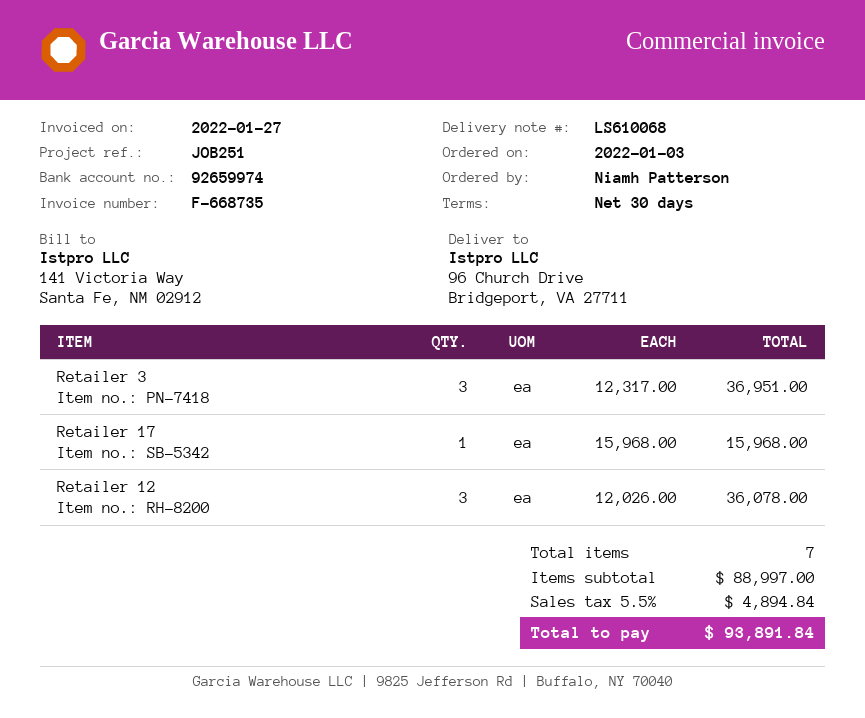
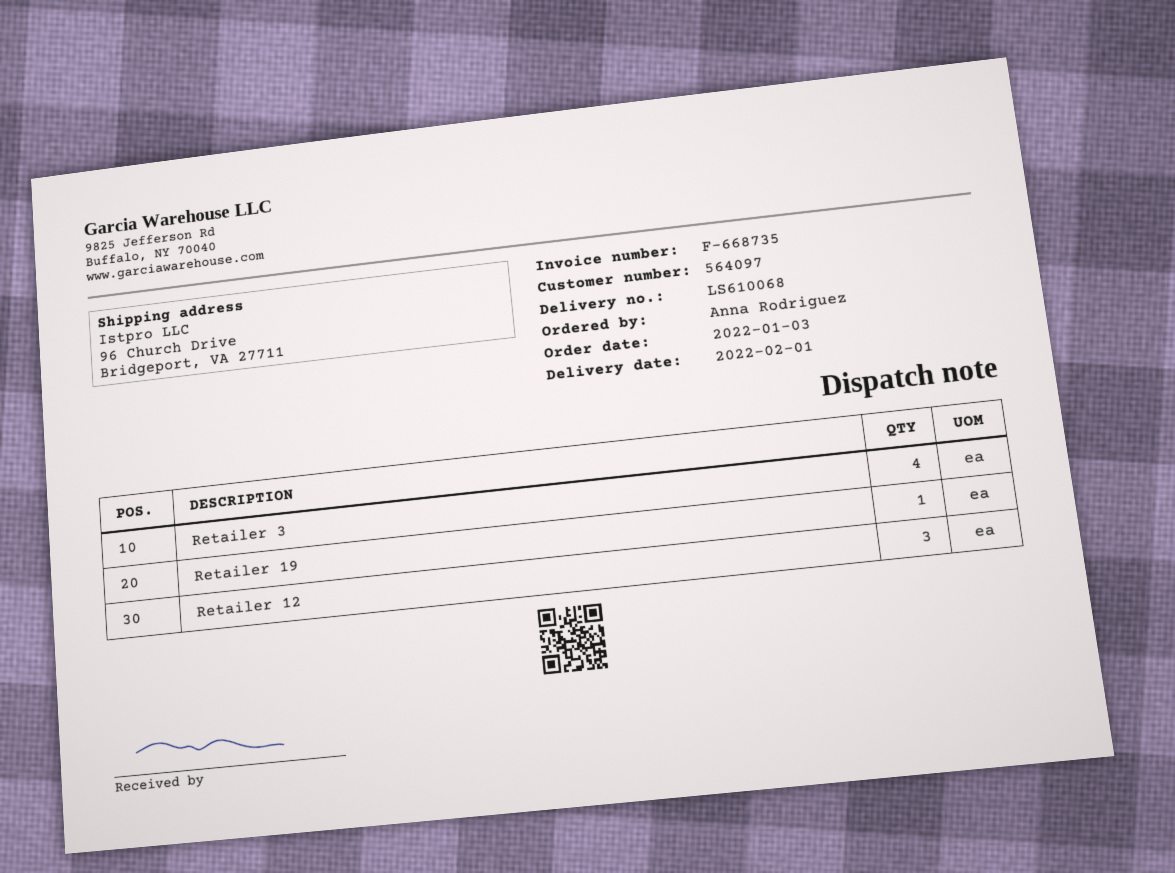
ordered by: Niamh Patterson -> Anna Rodriguez
Retailer 3: 3 -> 4
Retailer 17: 1 -> none
Retailer 19: none -> 1

